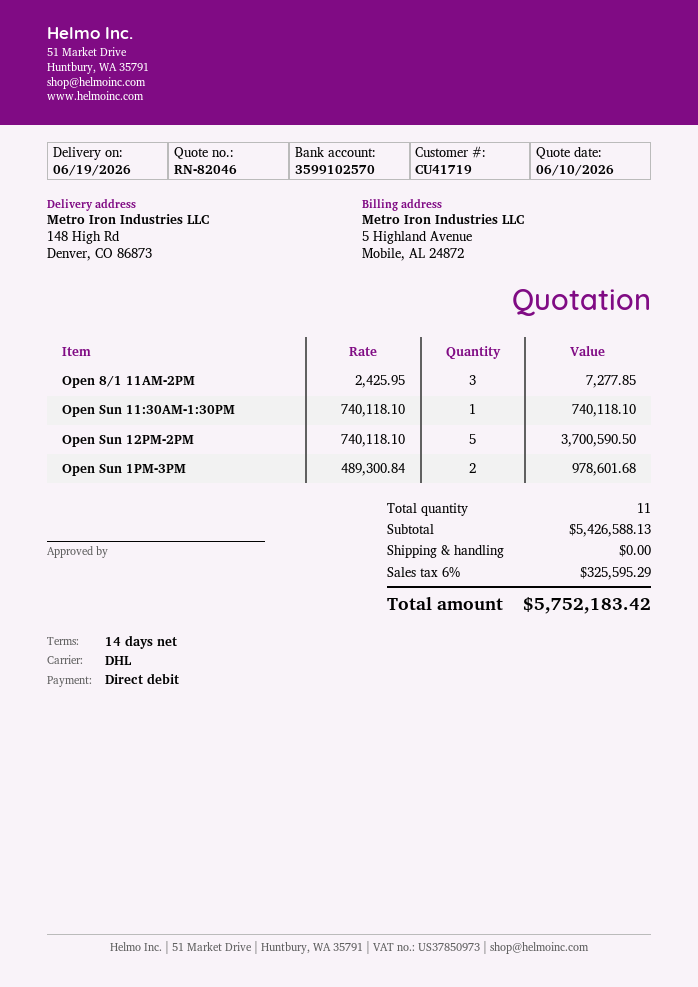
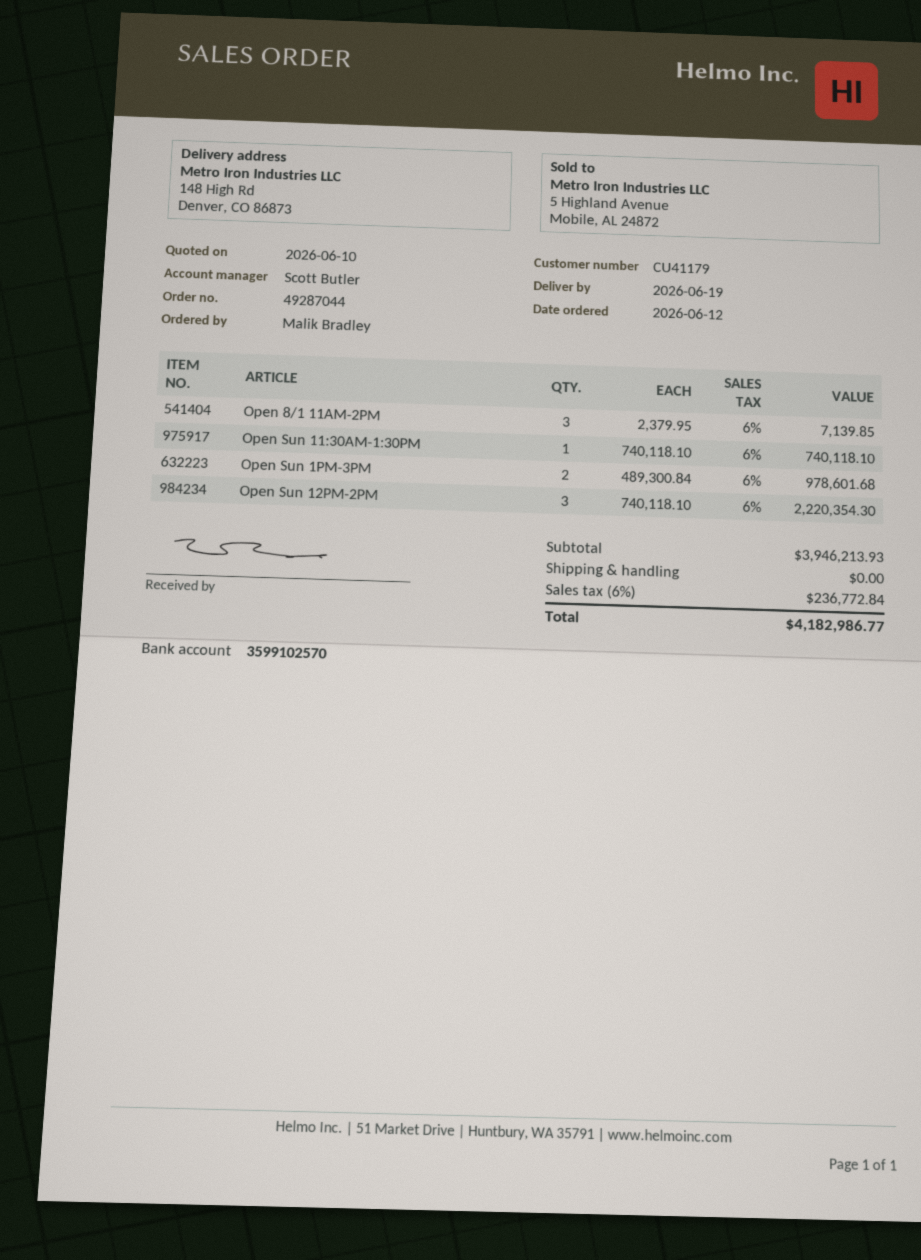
customer number: CU41719 -> CU41179
Open 8/1 11AM-2PM: 3 x 2425.95 = 7277.85 -> 3 x 2379.95 = 7139.85
Open Sun 12PM-2PM: 5 x 740118.10 = 3700590.50 -> 3 x 740118.10 = 2220354.30
subtotal: 5426588.13 -> 3946213.93
tax: 6% = 325595.29 -> 6% = 236772.84
total: 5752183.42 -> 4182986.77

